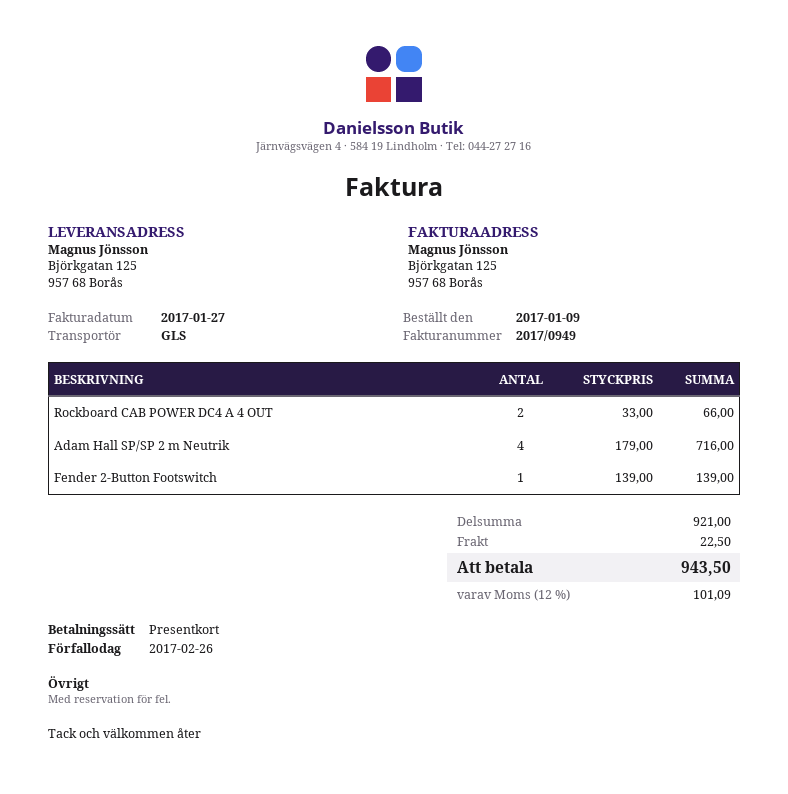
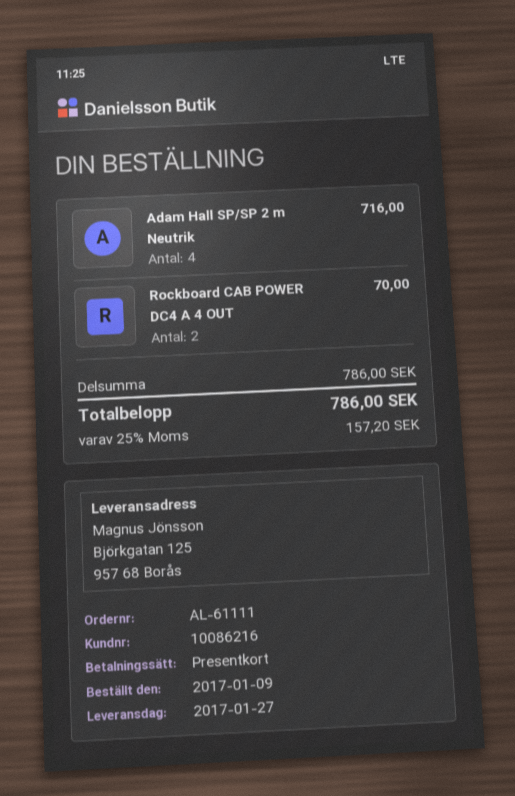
Rockboard CAB POWER DC4 A 4 OUT: 2 for 66.00 -> 2 for 70.00
Fender 2-Button Footswitch: 1 for 139.00 -> none
subtotal: 921.00 -> 786.00
shipping: 22.50 -> none
tax: 12% = 101.09 -> 25% = 157.20
total: 943.50 -> 786.00

